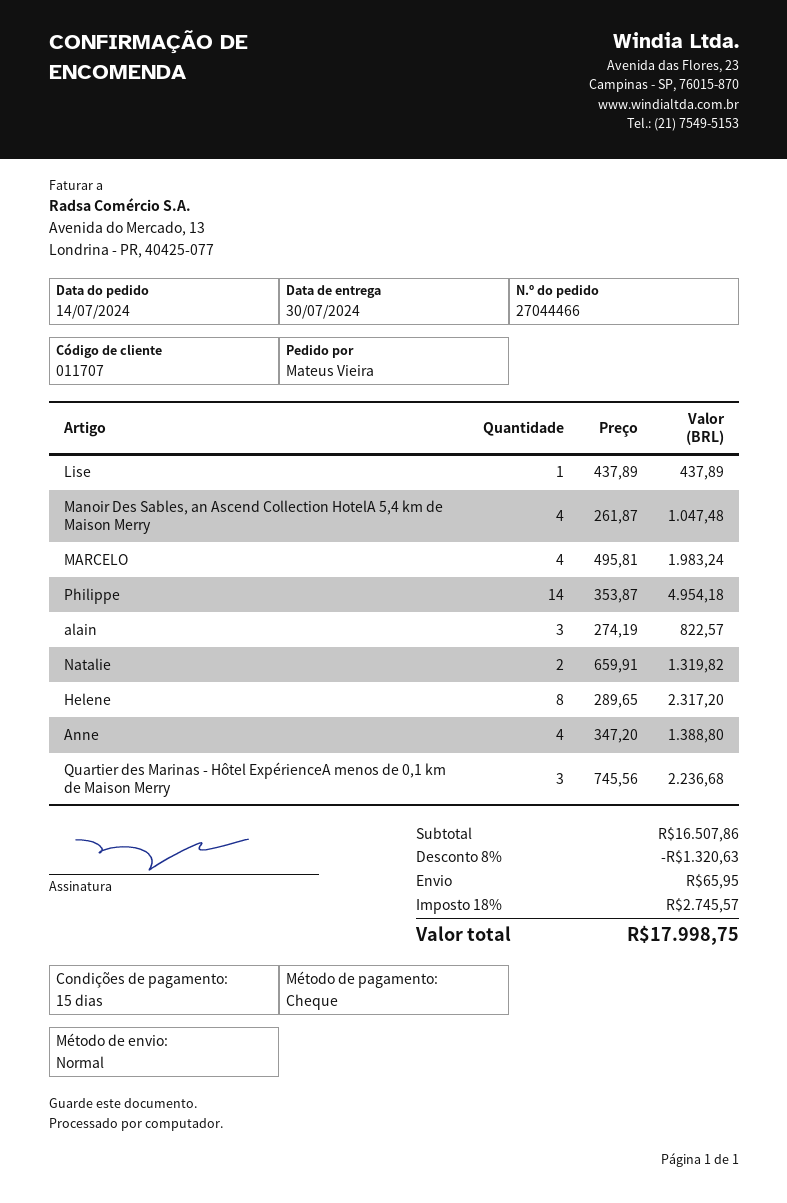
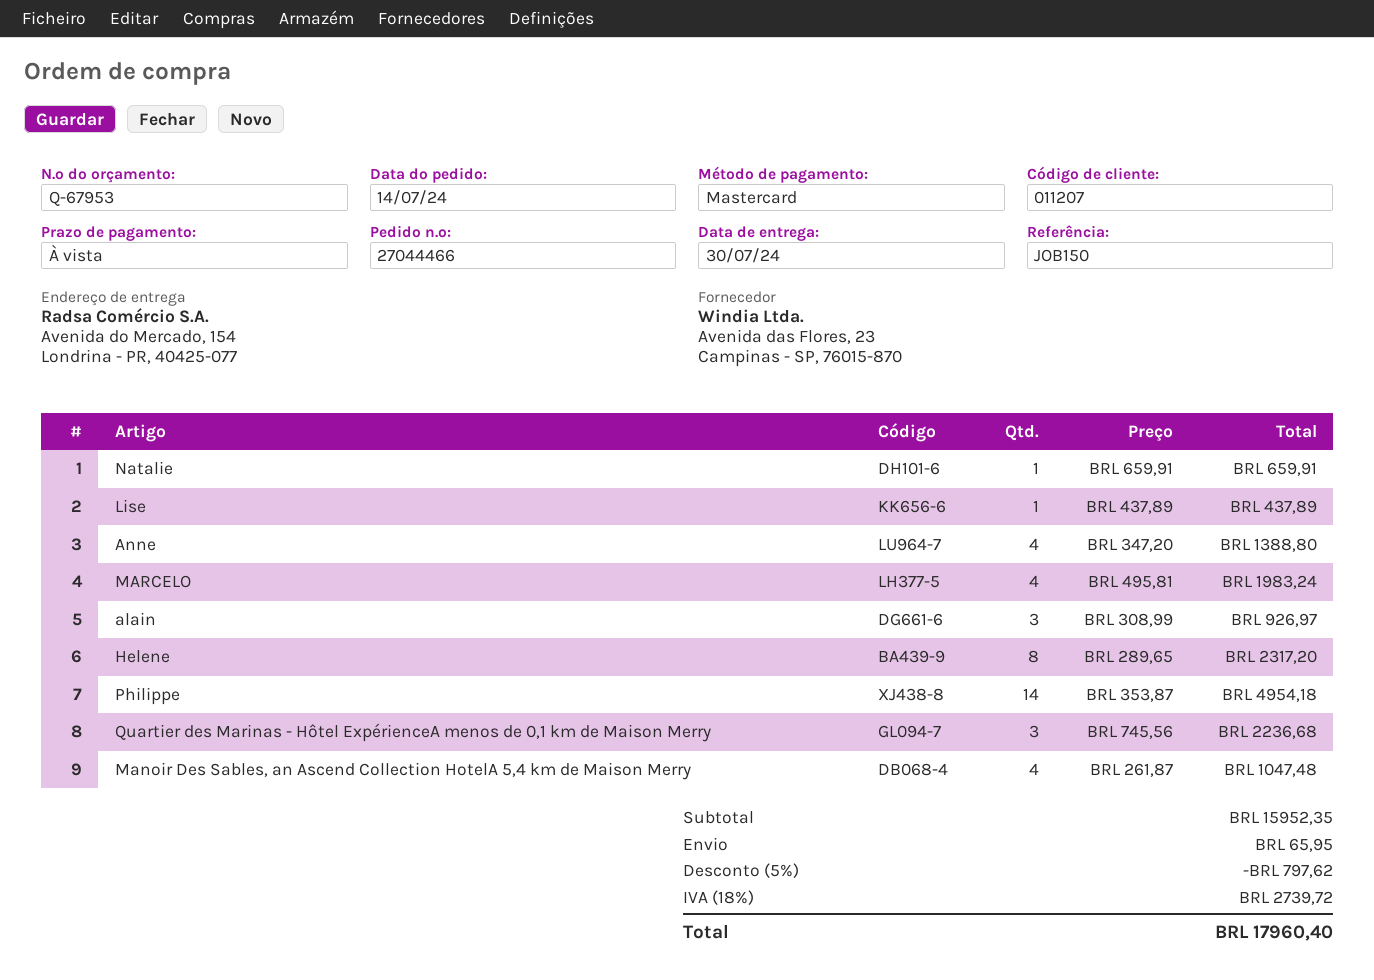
payment terms: 15 days -> on receipt
customer number: 011707 -> 011207
payment method: cheque -> Mastercard
alain: 3 x 274.19 = 822.57 -> 3 x 308.99 = 926.97
Natalie: 2 x 659.91 = 1319.82 -> 1 x 659.91 = 659.91
subtotal: 16507.86 -> 15952.35
discount: 8% = 1320.63 -> 5% = 797.62
tax: 18% = 2745.57 -> 18% = 2739.72
total: 17998.75 -> 17960.40

